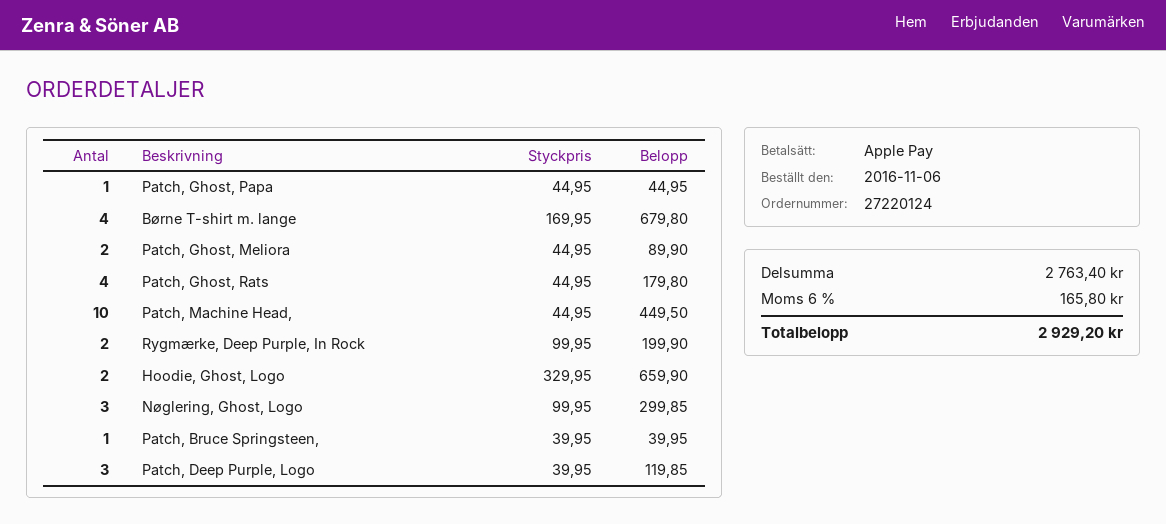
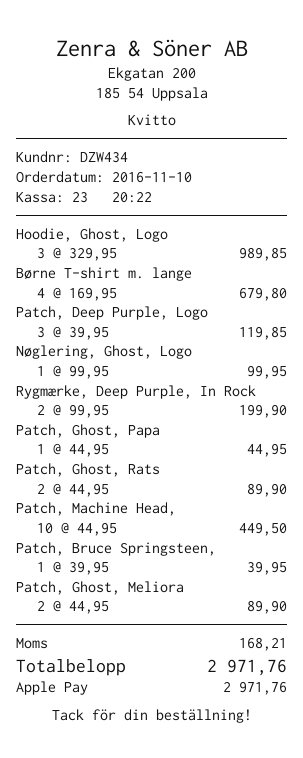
order date: 2016-11-06 -> 2016-11-10
Patch, Ghost, Rats: 4 x 44.95 = 179.80 -> 2 x 44.95 = 89.90
Hoodie, Ghost, Logo: 2 x 329.95 = 659.90 -> 3 x 329.95 = 989.85
Nøglering, Ghost, Logo: 3 x 99.95 = 299.85 -> 1 x 99.95 = 99.95
tax: 165.80 -> 168.21
total: 2929.20 -> 2971.76

